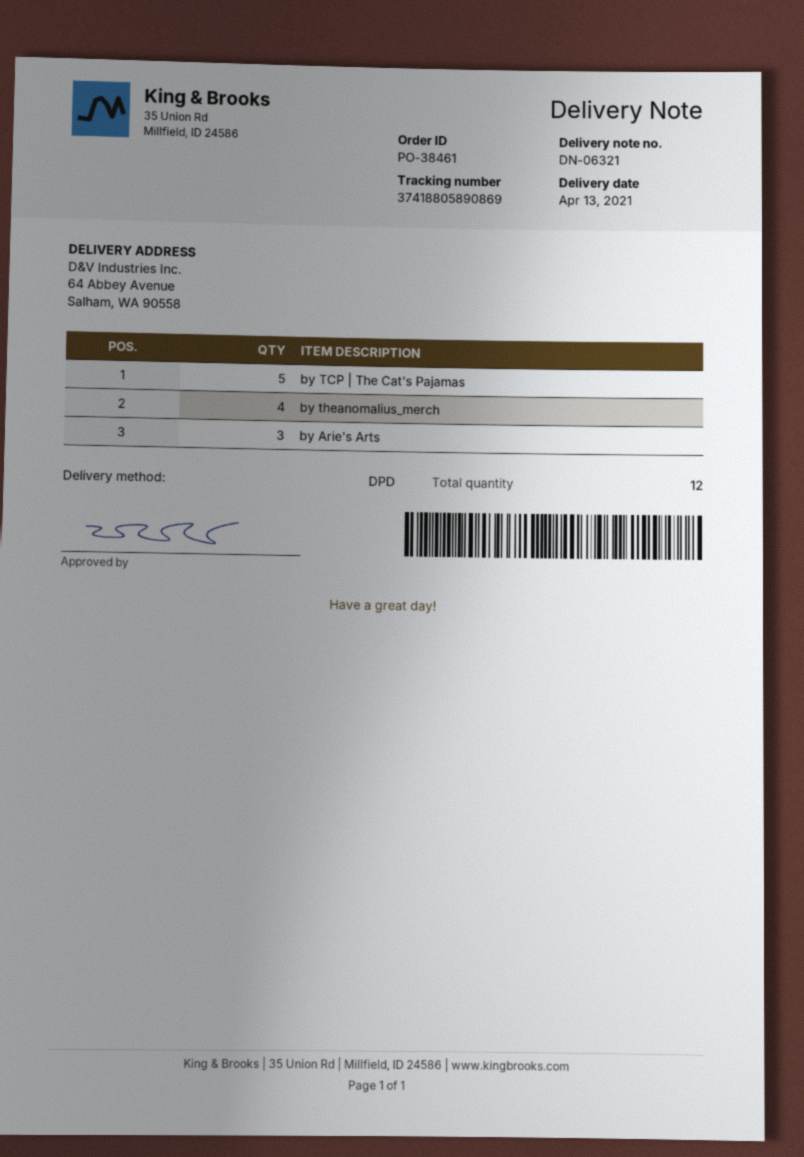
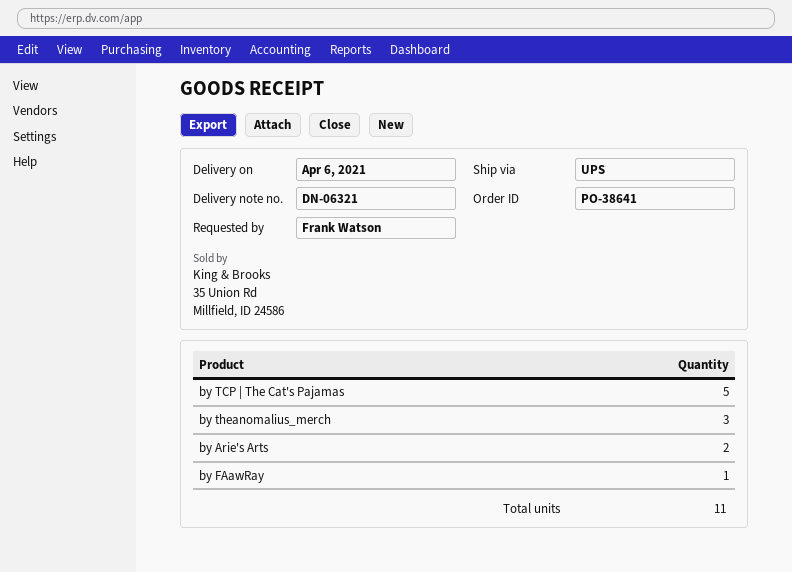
order number: PO-38461 -> PO-38641
delivery date: 2021-04-13 -> 2021-04-06
shipping method: DPD -> UPS
by theanomalius_merch: 4 -> 3
by Arie's Arts: 3 -> 2
by FAawRay: none -> 1
total quantity: 12 -> 11

